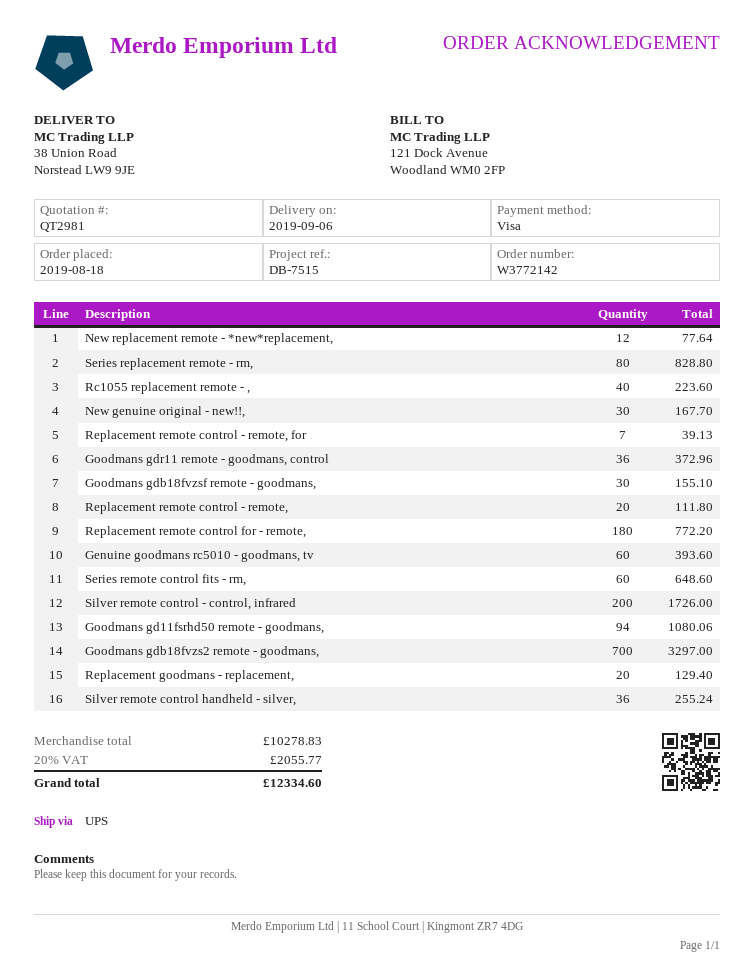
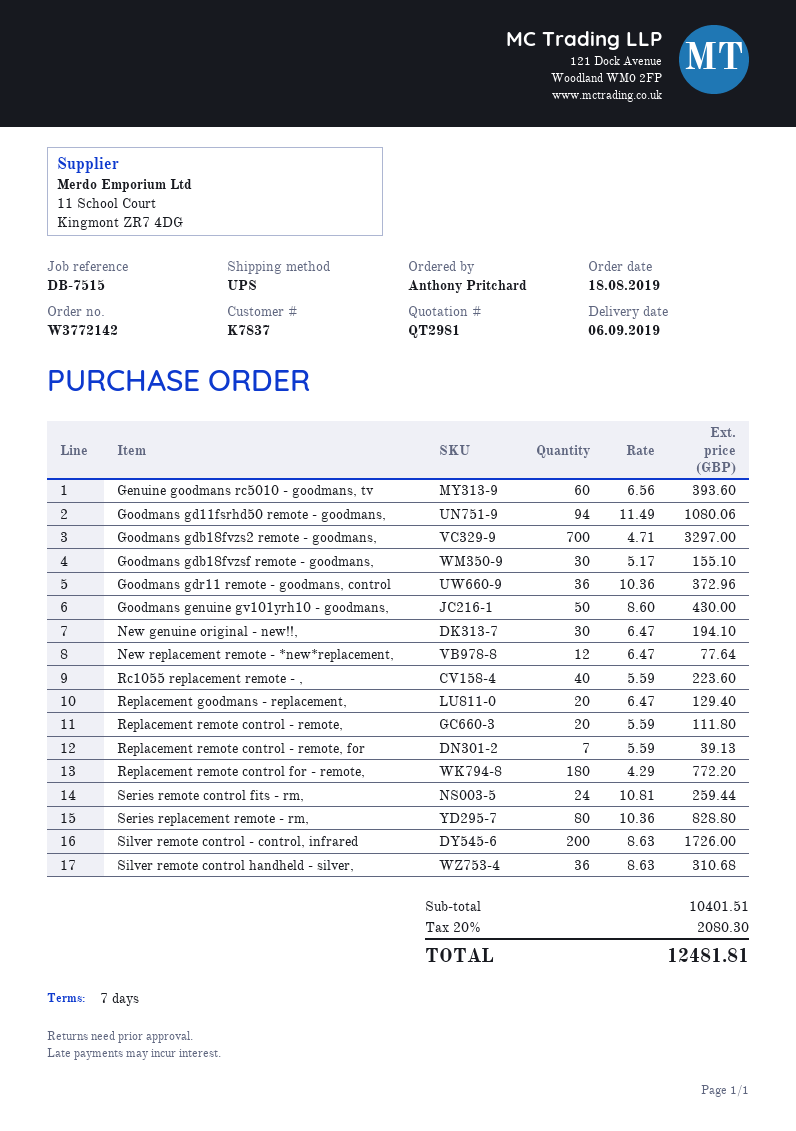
New genuine original - new!!,: 30 for 167.70 -> 30 for 194.10
Series remote control fits - rm,: 60 for 648.60 -> 24 for 259.44
Silver remote control handheld - silver,: 36 for 255.24 -> 36 for 310.68
Goodmans genuine gv101yrh10 - goodmans,: none -> 50 for 430.00
subtotal: 10278.83 -> 10401.51
tax: 20% = 2055.77 -> 20% = 2080.30
total: 12334.60 -> 12481.81

